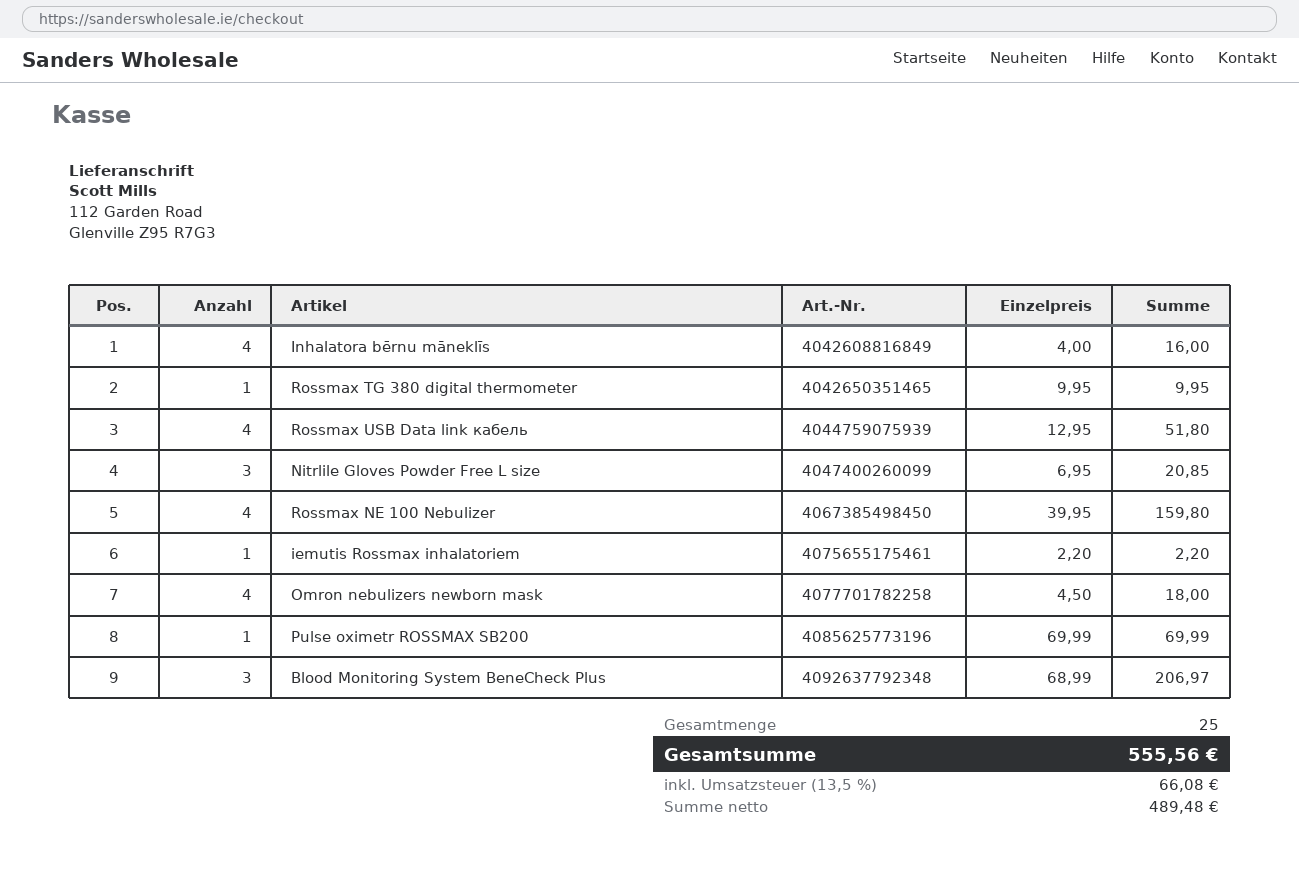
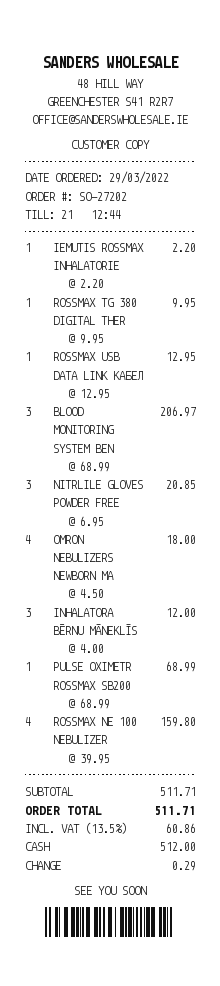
Inhalatora bērnu māneklīs: 4 x 4.00 = 16.00 -> 3 x 4.00 = 12.00
Rossmax USB Data link кабель: 4 x 12.95 = 51.80 -> 1 x 12.95 = 12.95
Pulse oximetr ROSSMAX SB200: 1 x 69.99 = 69.99 -> 1 x 68.99 = 68.99
tax: 13.5% = 66.08 -> 13.5% = 60.86
total: 555.56 -> 511.71

